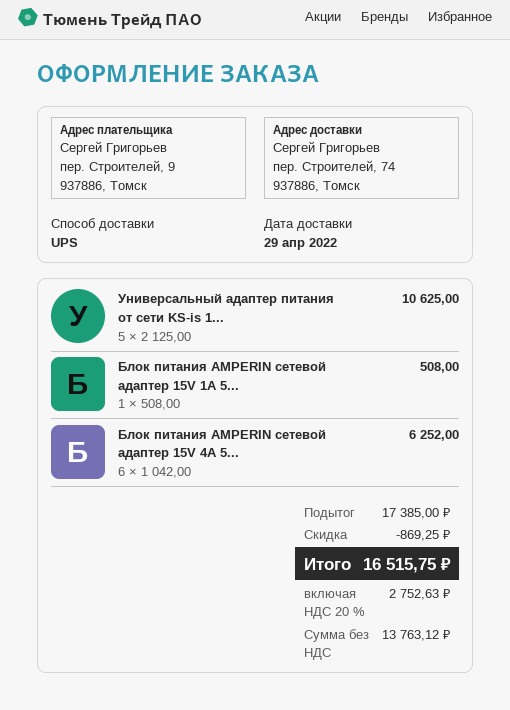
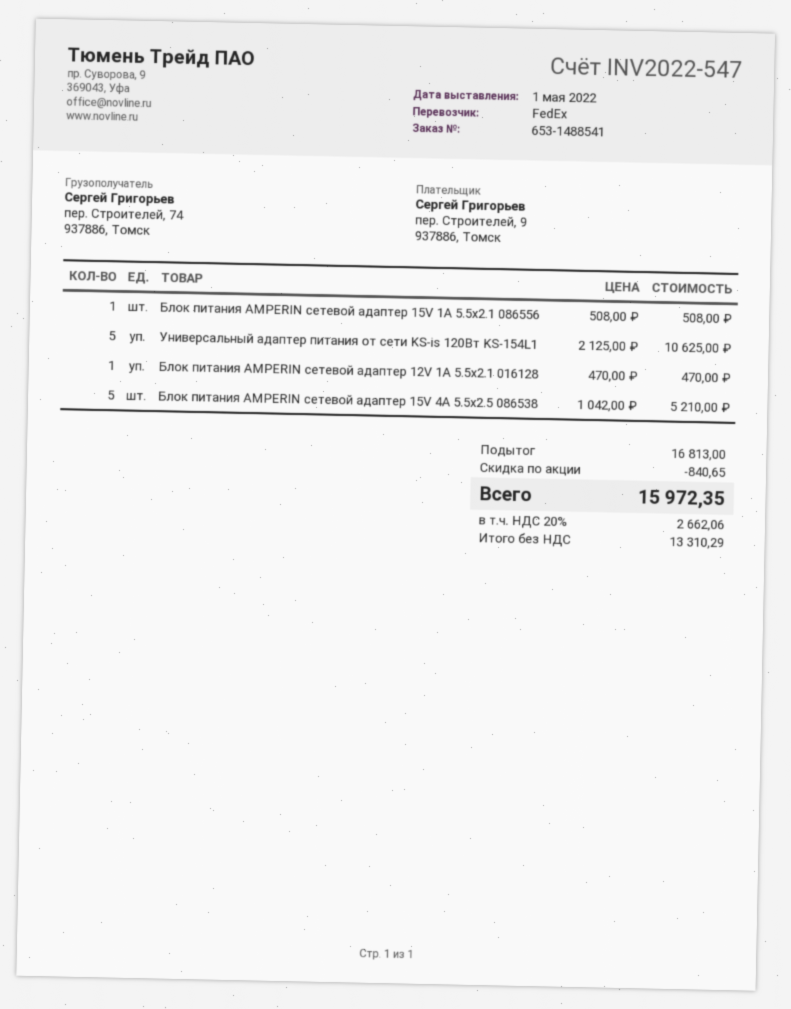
shipping method: UPS -> FedEx
Блок питания AMPERIN сетевой адаптер 15V 4A 5...: 6 x 1042.00 = 6252.00 -> 5 x 1042.00 = 5210.00
Блок питания AMPERIN сетевой адаптер 12V 1A 5.5x2.1 016128: none -> 1 x 470.00 = 470.00
subtotal: 17385.00 -> 16813.00
discount: 869.25 -> 840.65
net: 13763.12 -> 13310.29
tax: 20% = 2752.63 -> 20% = 2662.06
total: 16515.75 -> 15972.35

